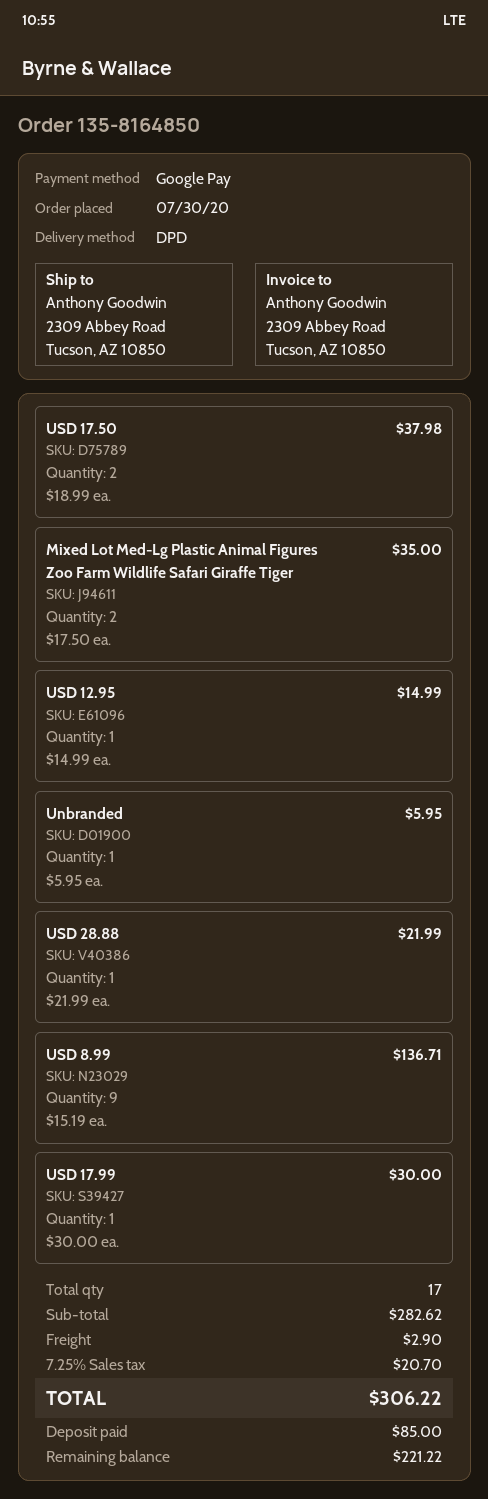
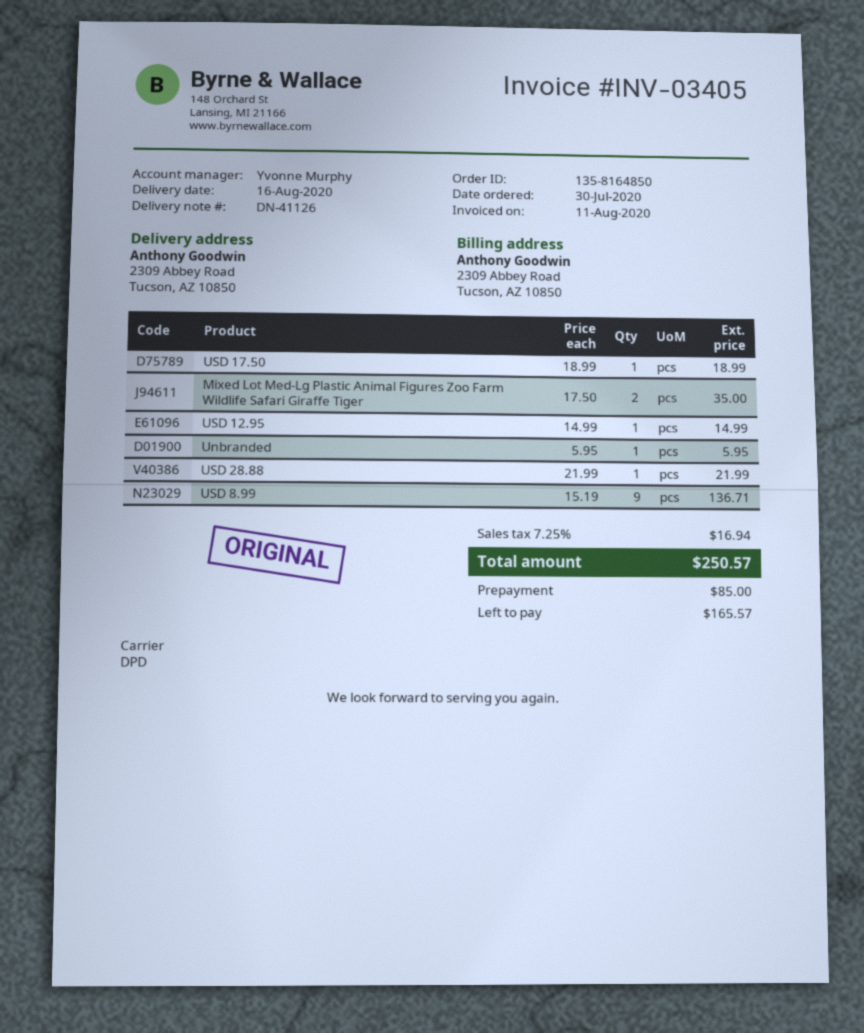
USD 17.50: 2 x 18.99 = 37.98 -> 1 x 18.99 = 18.99
USD 17.99: 1 x 30.00 = 30.00 -> none
shipping: 2.90 -> none
tax: 7.25% = 20.70 -> 7.25% = 16.94
total: 306.22 -> 250.57
balance: 221.22 -> 165.57

